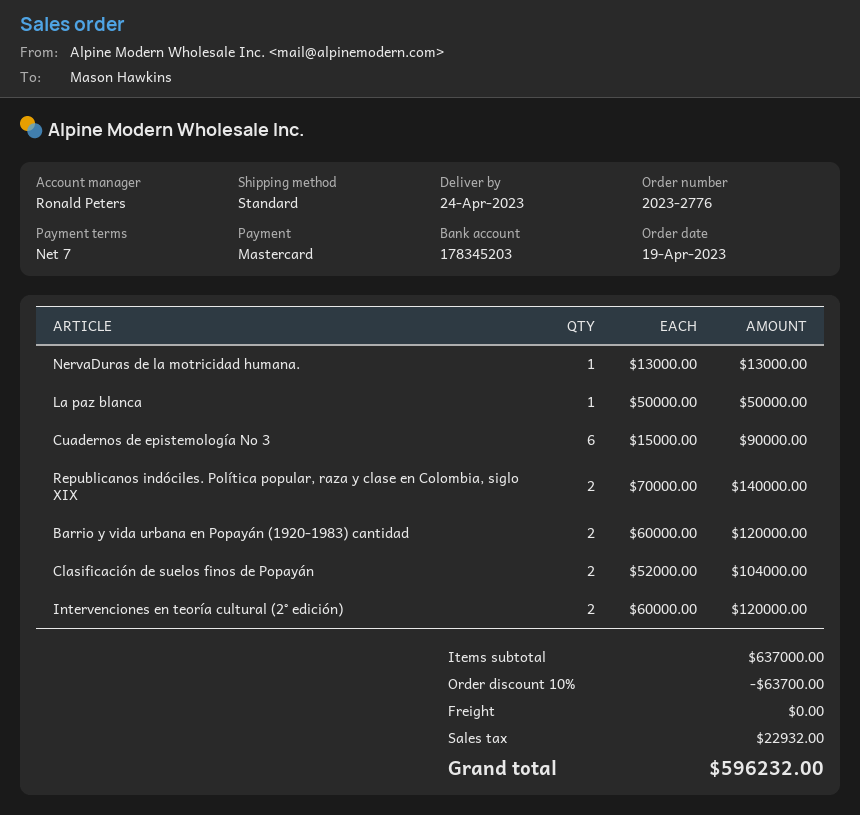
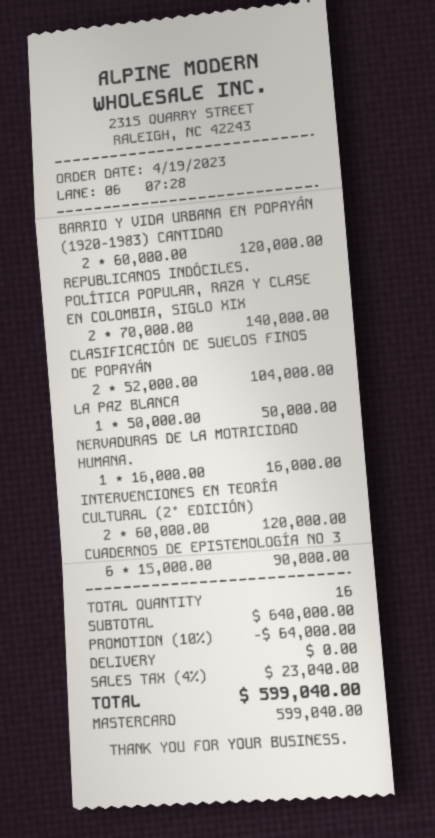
NervaDuras de la motricidad humana.: 1 x 13000.00 = 13000.00 -> 1 x 16000.00 = 16000.00
subtotal: 637000.00 -> 640000.00
discount: 10% = 63700.00 -> 10% = 64000.00
tax: 22932.00 -> 23040.00
total: 596232.00 -> 599040.00

